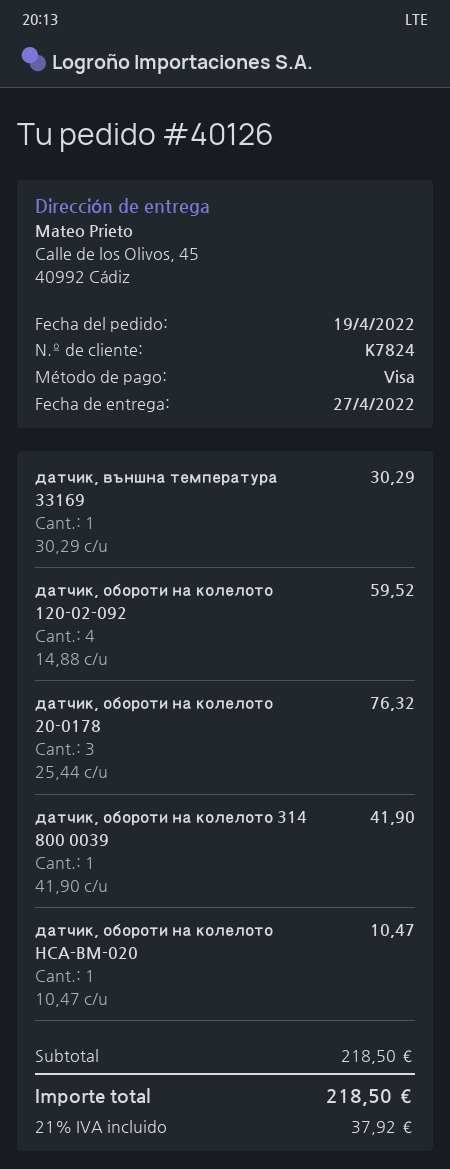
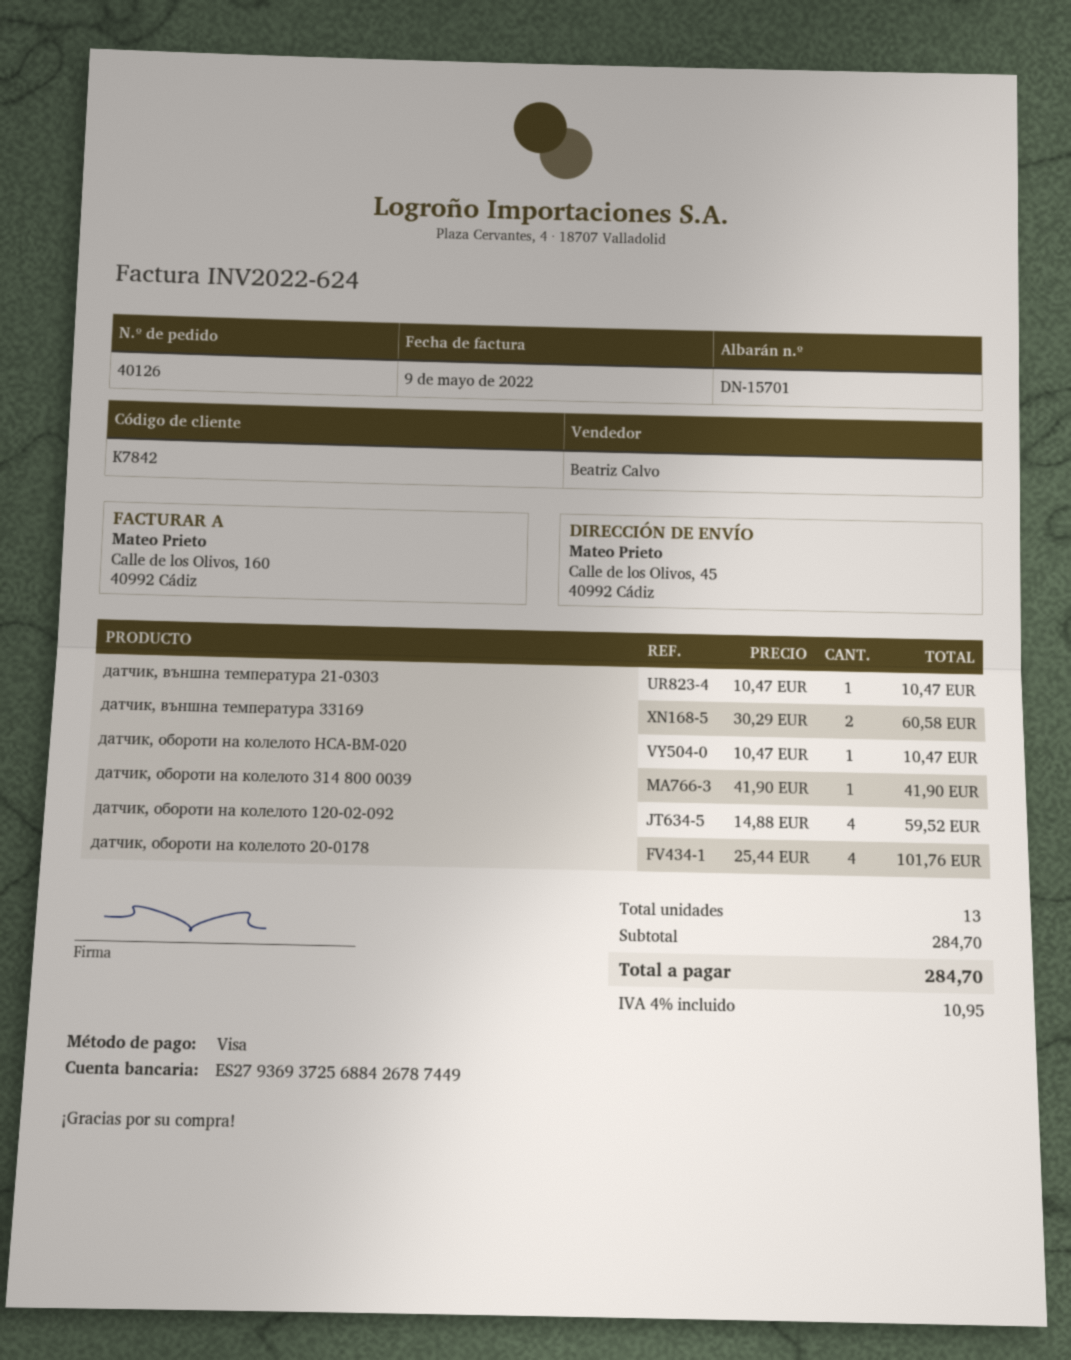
customer number: K7824 -> K7842
датчик, външна температура 33169: 1 x 30.29 = 30.29 -> 2 x 30.29 = 60.58
датчик, обороти на колелото 20-0178: 3 x 25.44 = 76.32 -> 4 x 25.44 = 101.76
датчик, външна температура 21-0303: none -> 1 x 10.47 = 10.47
subtotal: 218.50 -> 284.70
tax: 21% = 37.92 -> 4% = 10.95
total: 218.50 -> 284.70

